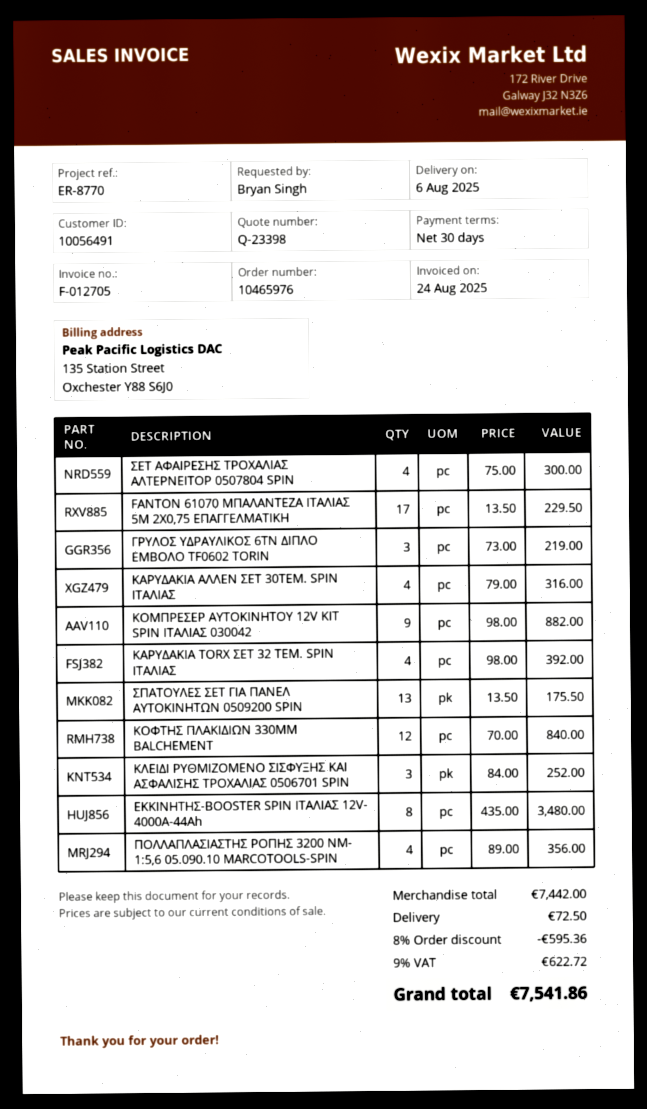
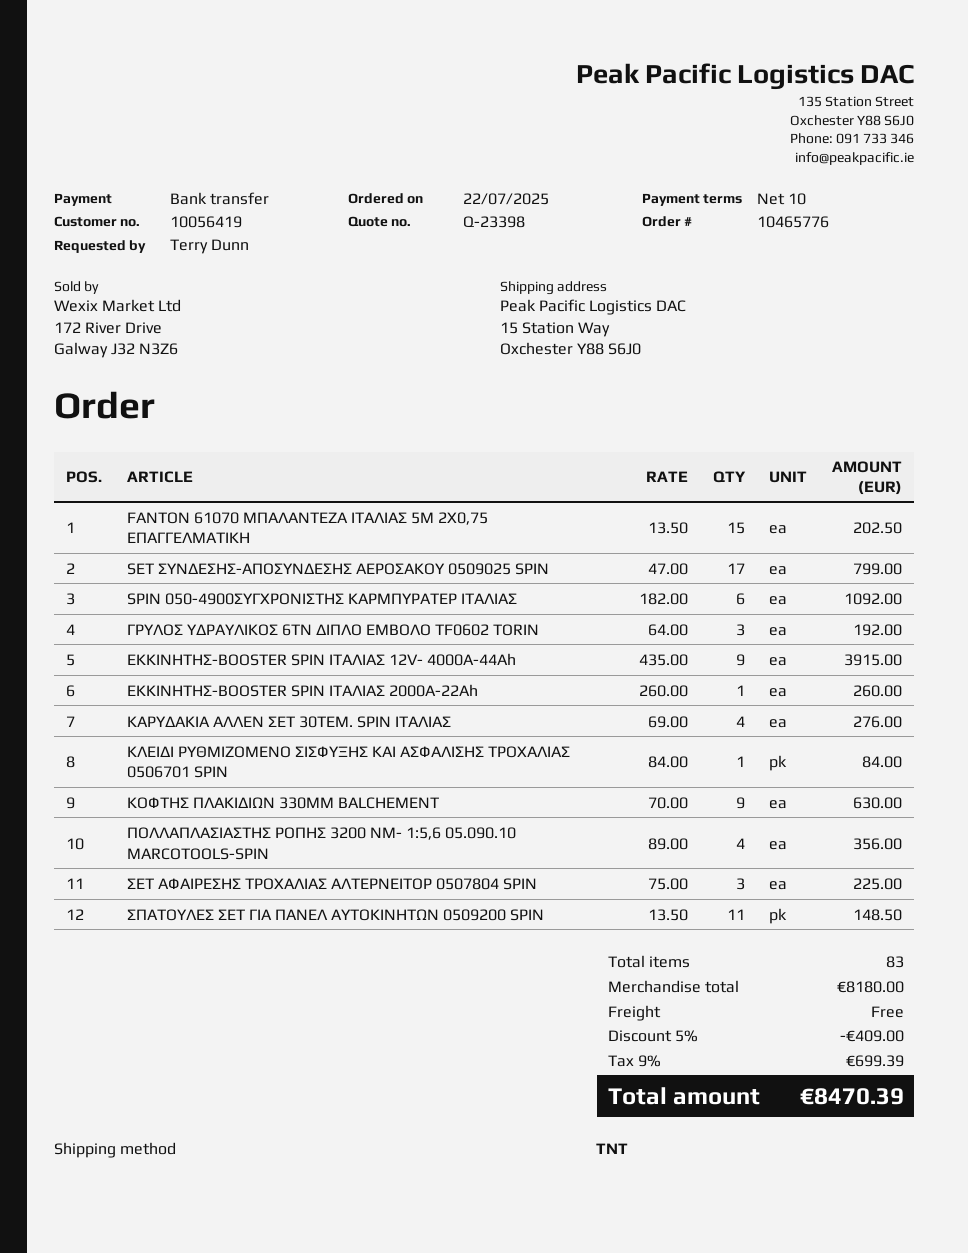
order number: 10465976 -> 10465776
payment terms: 30 days -> 10 days
customer number: 10056491 -> 10056419
ordered by: Bryan Singh -> Terry Dunn
ΣΕΤ ΑΦΑΙΡΕΣΗΣ ΤΡΟΧΑΛΙΑΣ ΑΛΤΕΡΝΕΙΤΟΡ 0507804 SPIN: 4 x 75.00 = 300.00 -> 3 x 75.00 = 225.00
FANTON 61070 ΜΠΑΛΑΝΤΕΖΑ ΙΤΑΛΙΑΣ 5Μ 2X0,75 ΕΠΑΓΓΕΛΜΑΤΙΚΗ: 17 x 13.50 = 229.50 -> 15 x 13.50 = 202.50
ΓΡΥΛΟΣ ΥΔΡΑΥΛΙΚΟΣ 6ΤΝ ΔΙΠΛΟ ΕΜΒΟΛΟ TF0602 TORIN: 3 x 73.00 = 219.00 -> 3 x 64.00 = 192.00
ΚΑΡΥΔΑΚΙΑ ΑΛΛΕΝ ΣΕΤ 30ΤΕΜ. SPIN ΙΤΑΛΙΑΣ: 4 x 79.00 = 316.00 -> 4 x 69.00 = 276.00
ΚΟΜΠΡΕΣΕΡ ΑΥΤΟΚΙΝΗΤΟΥ 12V KIT SPIN ΙΤΑΛΙΑΣ 030042: 9 x 98.00 = 882.00 -> none
ΚΑΡΥΔΑΚΙΑ TORX ΣΕΤ 32 ΤΕΜ. SPIN ΙΤΑΛΙΑΣ: 4 x 98.00 = 392.00 -> none
ΣΠΑΤΟΥΛΕΣ ΣΕΤ ΓΙΑ ΠΑΝΕΛ ΑΥΤΟΚΙΝΗΤΩΝ 0509200 SPIN: 13 x 13.50 = 175.50 -> 11 x 13.50 = 148.50
ΚΟΦΤΗΣ ΠΛΑΚΙΔΙΩΝ 330ΜΜ BALCHEMENT: 12 x 70.00 = 840.00 -> 9 x 70.00 = 630.00
ΚΛΕΙΔΙ ΡΥΘΜΙΖΟΜΕΝΟ ΣΙΣΦΥΞΗΣ ΚΑΙ ΑΣΦΑΛΙΣΗΣ ΤΡΟΧΑΛΙΑΣ 0506701 SPIN: 3 x 84.00 = 252.00 -> 1 x 84.00 = 84.00
ΕΚΚΙΝΗΤΗΣ-BOOSTER SPIN ΙΤΑΛΙΑΣ 12V- 4000A-44Ah: 8 x 435.00 = 3480.00 -> 9 x 435.00 = 3915.00
SET ΣΥΝΔΕΣΗΣ-ΑΠΟΣΥΝΔΕΣΗΣ ΑΕΡΟΣΑΚΟΥ 0509025 SPIN: none -> 17 x 47.00 = 799.00
SPIN 050-4900ΣΥΓΧΡΟΝΙΣΤΗΣ ΚΑΡΜΠΥΡΑΤΕΡ ΙΤΑΛΙΑΣ: none -> 6 x 182.00 = 1092.00
ΕΚΚΙΝΗΤΗΣ-BOOSTER SPIN ΙΤΑΛΙΑΣ 2000A-22Ah: none -> 1 x 260.00 = 260.00
subtotal: 7442.00 -> 8180.00
discount: 8% = 595.36 -> 5% = 409.00
shipping: 72.50 -> 0.00
tax: 9% = 622.72 -> 9% = 699.39
total: 7541.86 -> 8470.39

